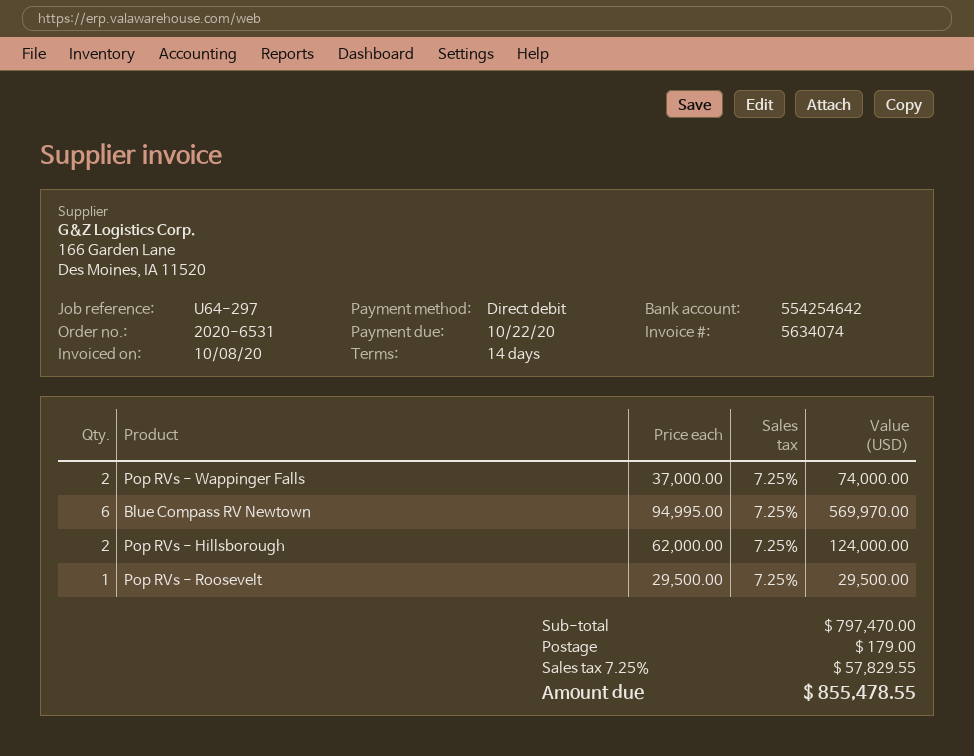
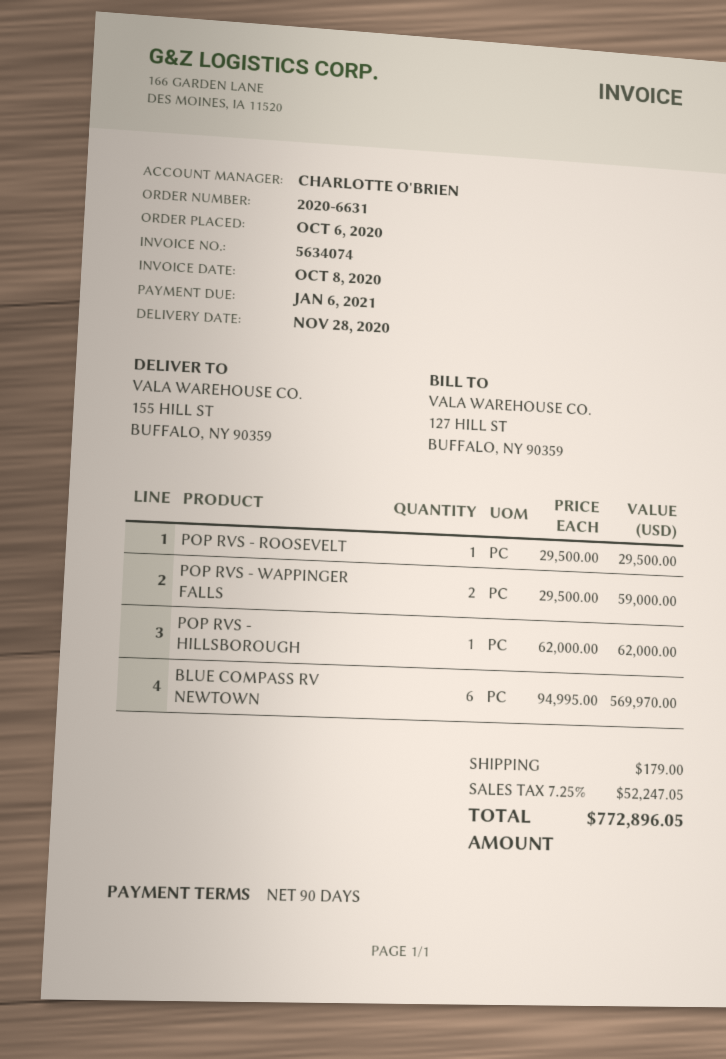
order number: 2020-6531 -> 2020-6631
payment terms: 14 days -> 90 days
due date: 2020-10-22 -> 2021-01-06
Pop RVs - Wappinger Falls: 2 x 37000.00 = 74000.00 -> 2 x 29500.00 = 59000.00
Pop RVs - Hillsborough: 2 x 62000.00 = 124000.00 -> 1 x 62000.00 = 62000.00
tax: 7.25% = 57829.55 -> 7.25% = 52247.05
total: 855478.55 -> 772896.05

